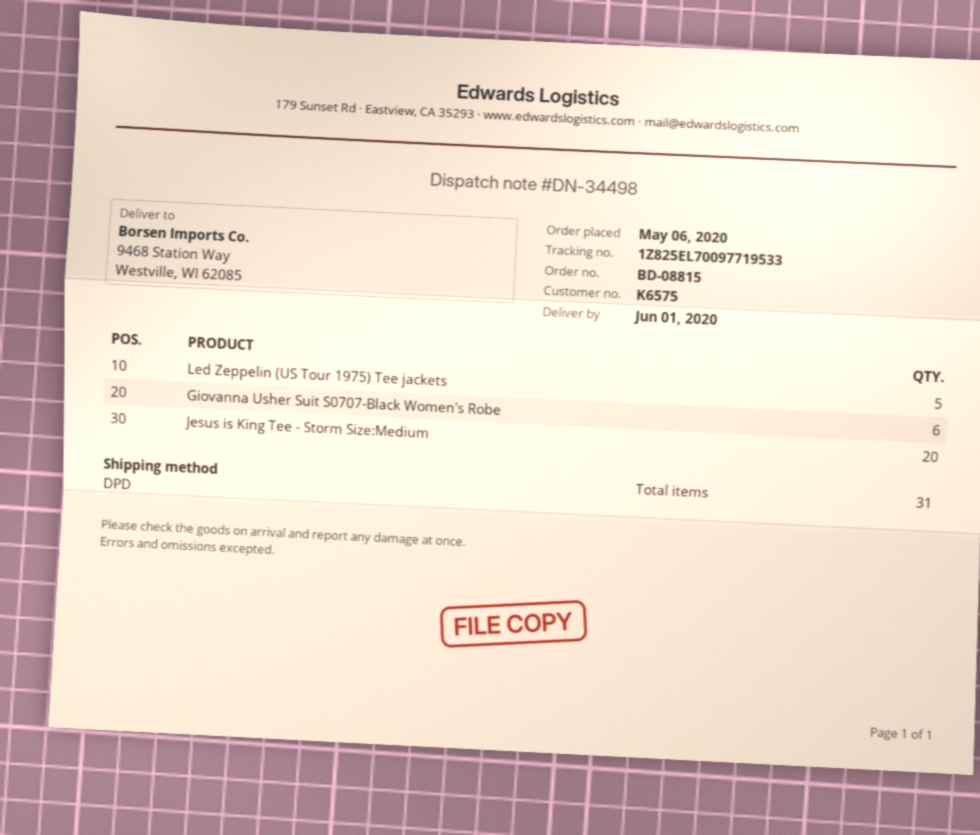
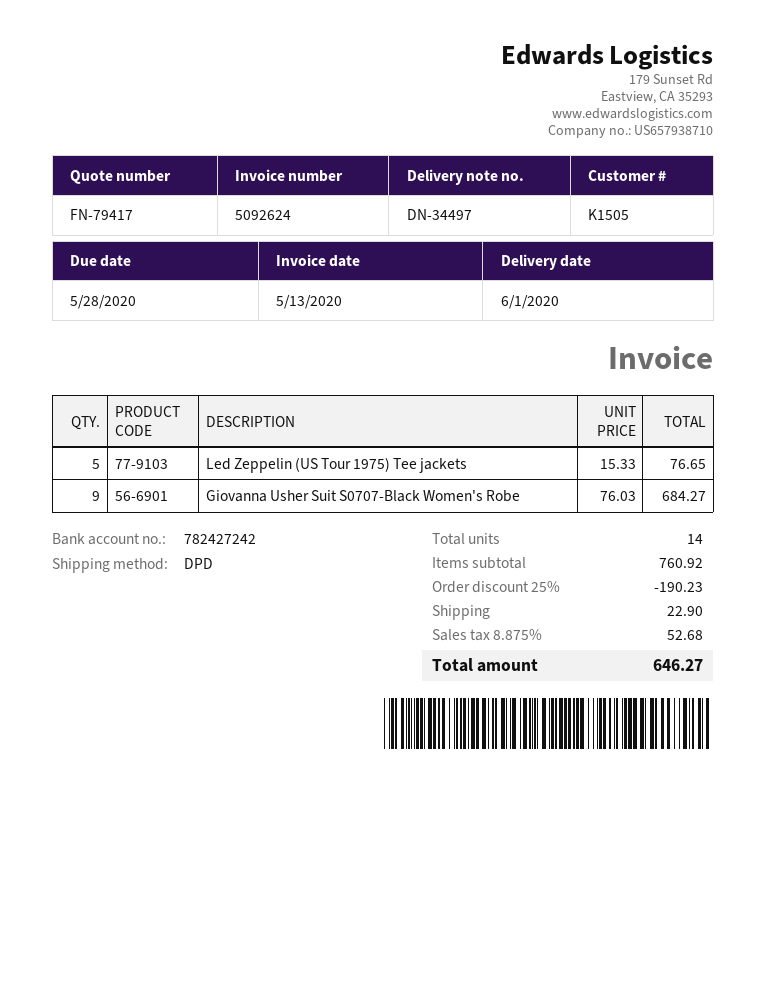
delivery note number: DN-34498 -> DN-34497
customer number: K6575 -> K1505
Giovanna Usher Suit S0707-Black Women's Robe: 6 -> 9
Jesus is King Tee - Storm Size:Medium: 20 -> none
total quantity: 31 -> 14

